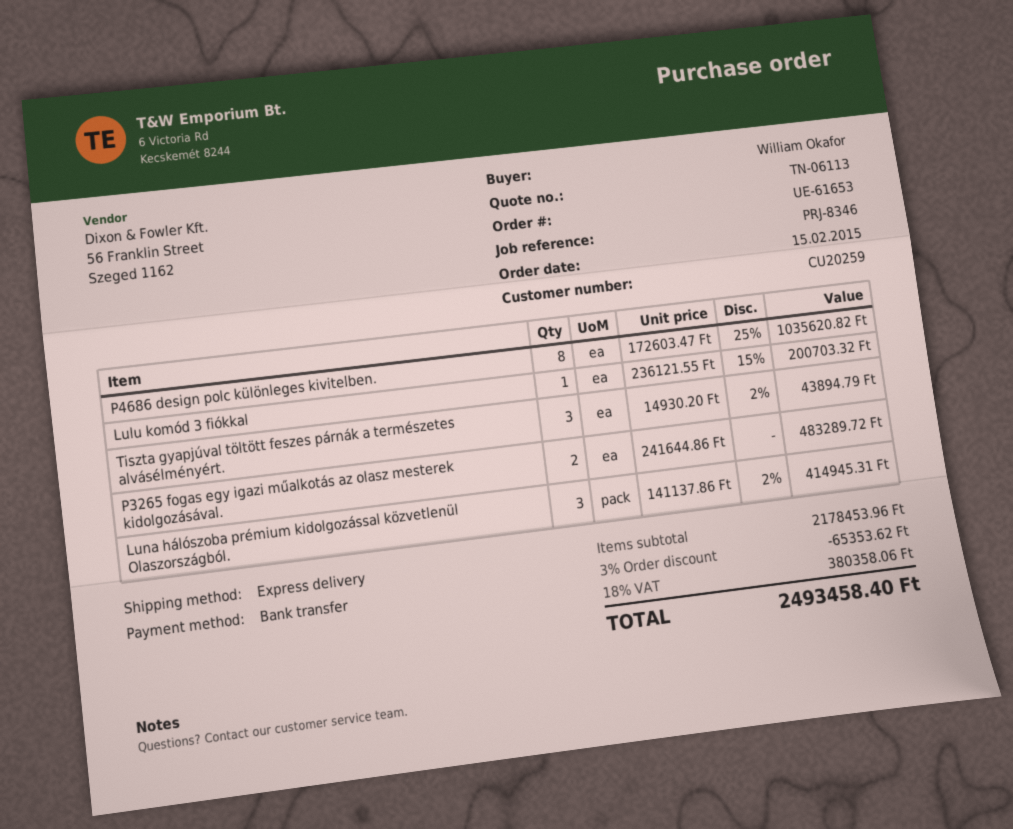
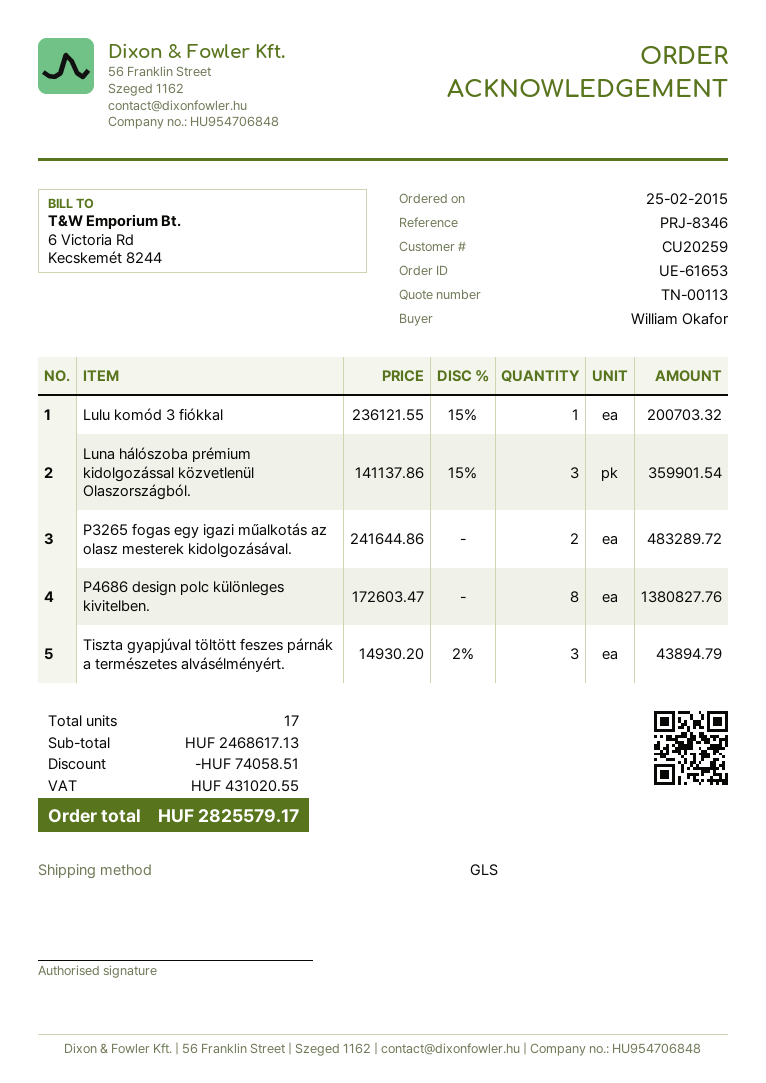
quote number: TN-06113 -> TN-00113
order date: 2015-02-15 -> 2015-02-25
shipping method: express -> GLS
P4686 design polc különleges kivitelben.: 8 x 172603.47 - 25% = 1035620.82 -> 8 x 172603.47 = 1380827.76
Luna hálószoba prémium kidolgozással közvetlenül Olaszországból.: 3 x 141137.86 - 2% = 414945.31 -> 3 x 141137.86 - 15% = 359901.54
subtotal: 2178453.96 -> 2468617.13
discount: 65353.62 -> 74058.51
tax: 380358.06 -> 431020.55
total: 2493458.40 -> 2825579.17

